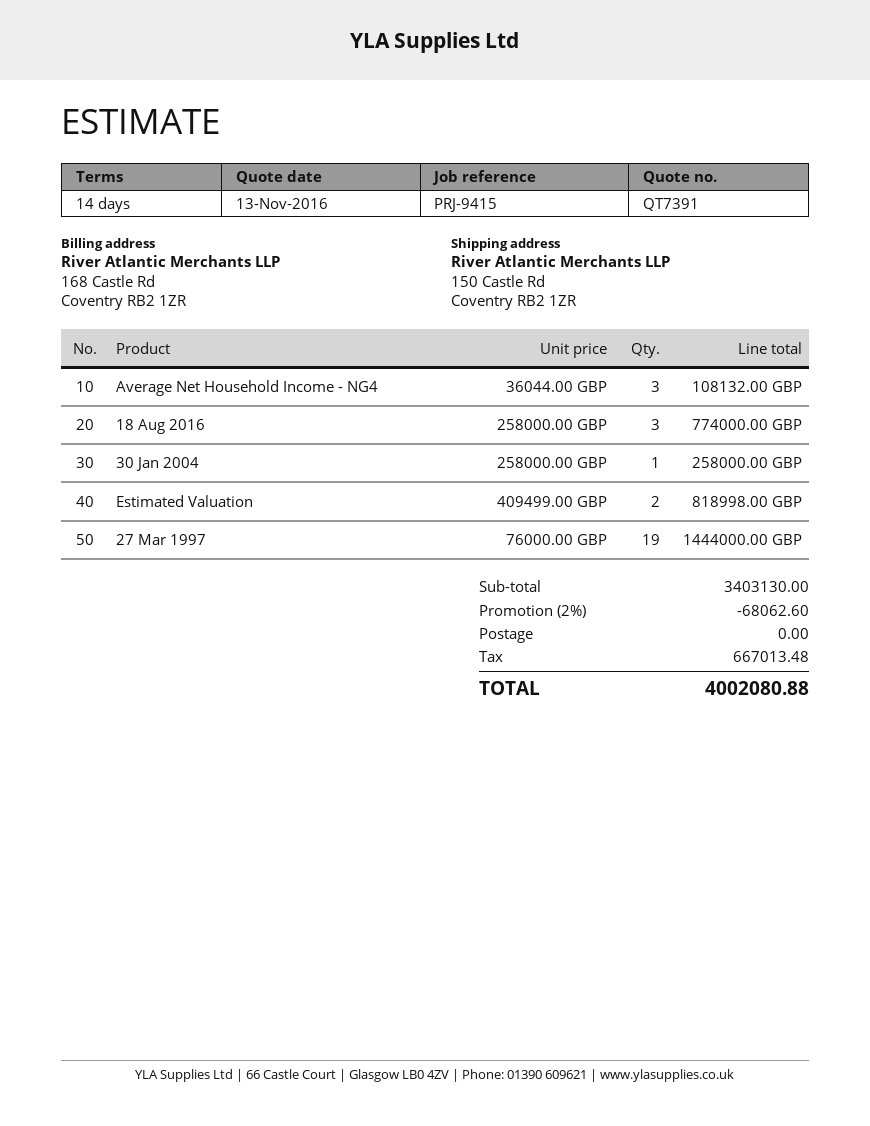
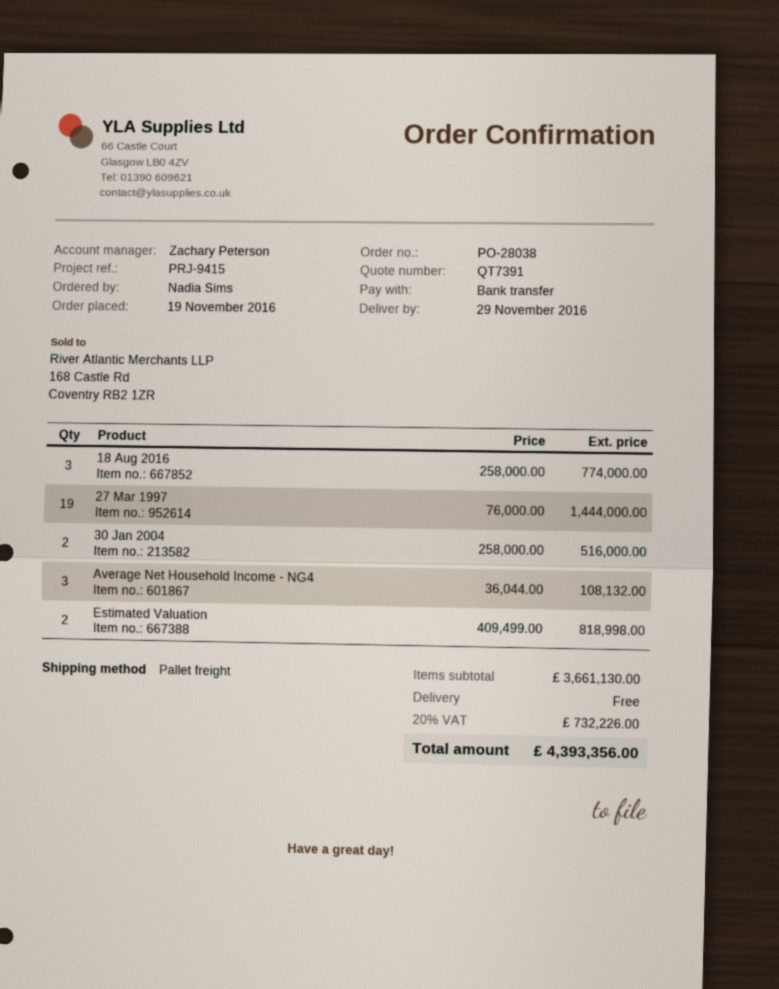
30 Jan 2004: 1 x 258000.00 = 258000.00 -> 2 x 258000.00 = 516000.00
subtotal: 3403130.00 -> 3661130.00
discount: 2% = 68062.60 -> none
tax: 667013.48 -> 732226.00
total: 4002080.88 -> 4393356.00

